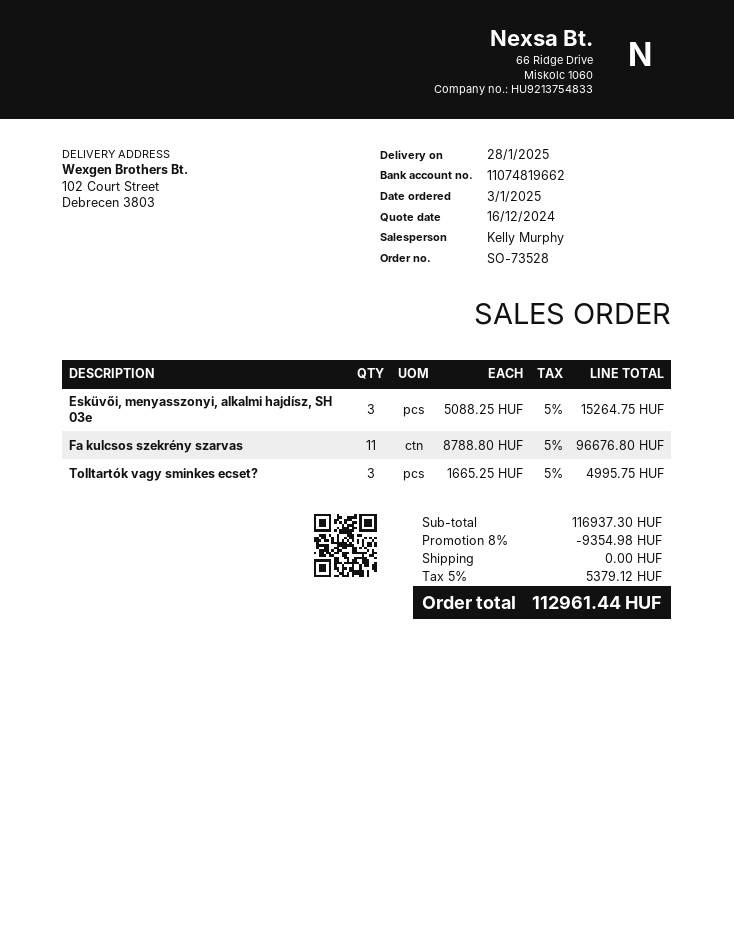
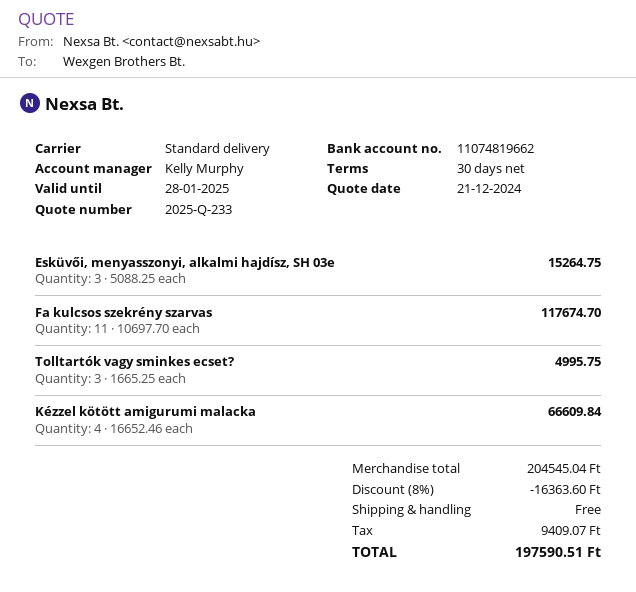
quote date: 2024-12-16 -> 2024-12-21
Fa kulcsos szekrény szarvas: 11 x 8788.80 = 96676.80 -> 11 x 10697.70 = 117674.70
Kézzel kötött amigurumi malacka: none -> 4 x 16652.46 = 66609.84
subtotal: 116937.30 -> 204545.04
discount: 8% = 9354.98 -> 8% = 16363.60
tax: 5379.12 -> 9409.07
total: 112961.44 -> 197590.51

